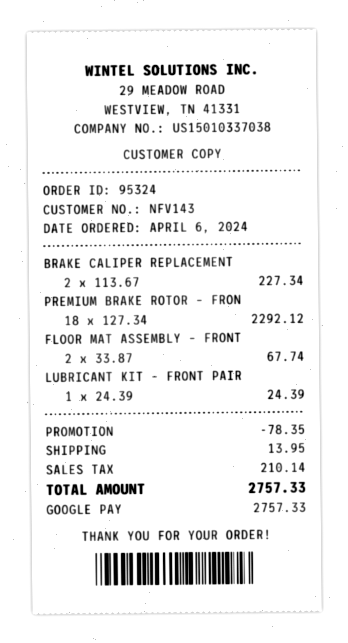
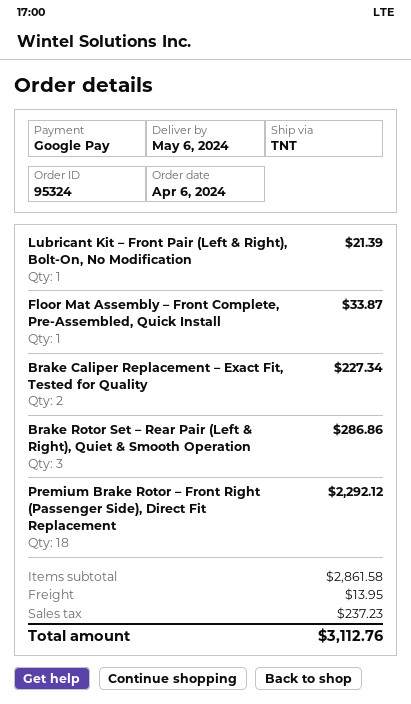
FLOOR MAT ASSEMBLY – FRONT: 2 for 67.74 -> 1 for 33.87
LUBRICANT KIT – FRONT PAIR: 1 for 24.39 -> 1 for 21.39
Brake Rotor Set – Rear Pair (Left & Right), Quiet & Smooth Operation: none -> 3 for 286.86
discount: 78.35 -> none
tax: 210.14 -> 237.23
total: 2757.33 -> 3112.76

